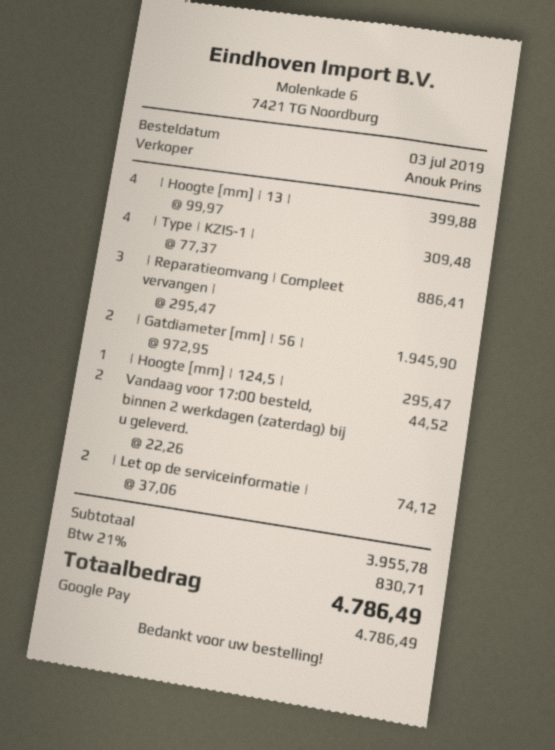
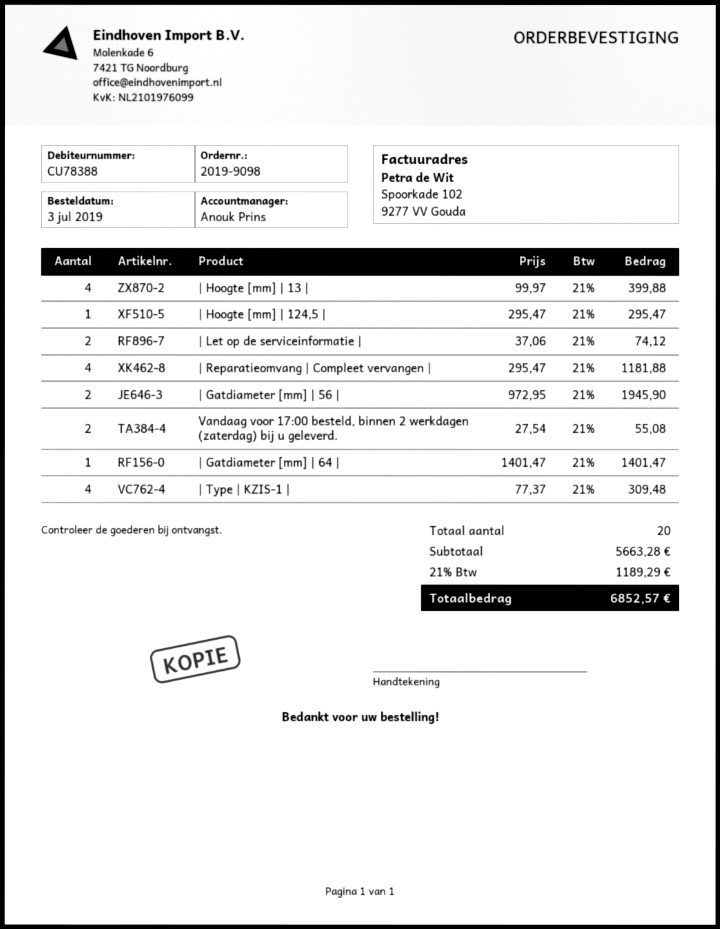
| Reparatieomvang | Compleet vervangen |: 3 x 295.47 = 886.41 -> 4 x 295.47 = 1181.88
Vandaag voor 17:00 besteld, binnen 2 werkdagen (zaterdag) bij u geleverd.: 2 x 22.26 = 44.52 -> 2 x 27.54 = 55.08
| Gatdiameter [mm] | 64 |: none -> 1 x 1401.47 = 1401.47
subtotal: 3955.78 -> 5663.28
tax: 21% = 830.71 -> 21% = 1189.29
total: 4786.49 -> 6852.57

